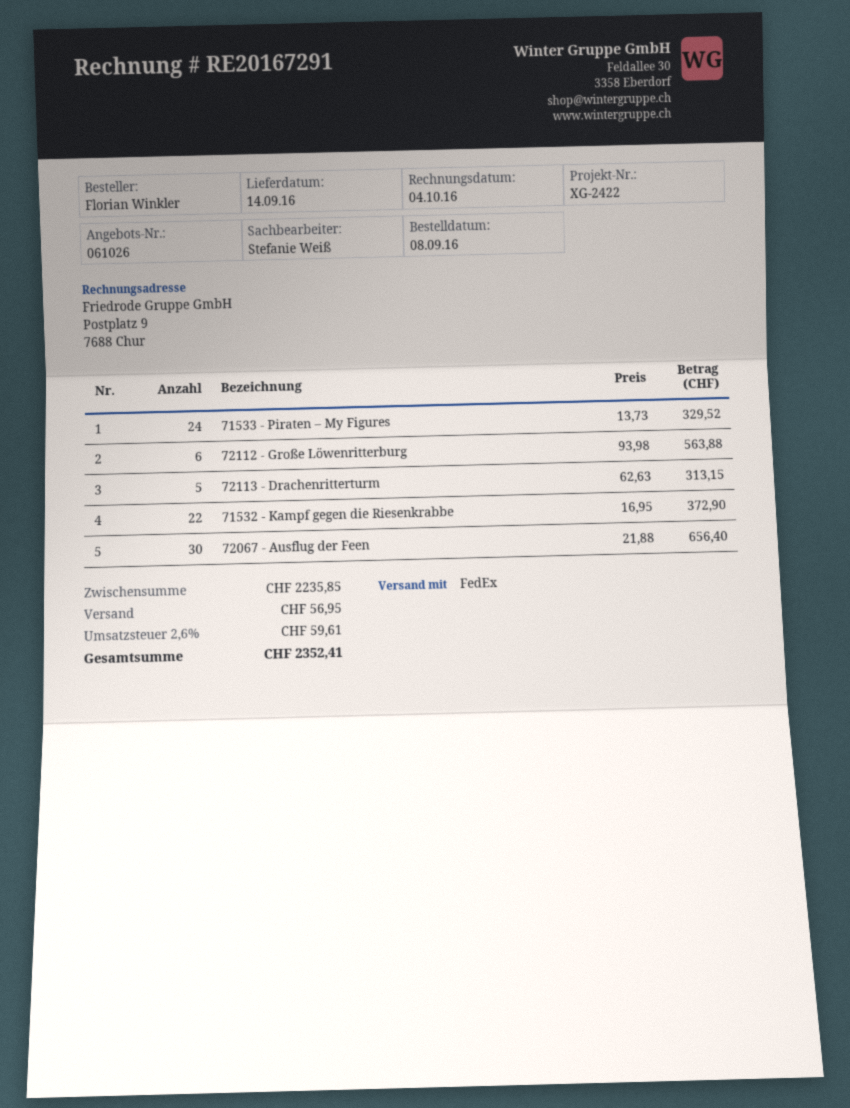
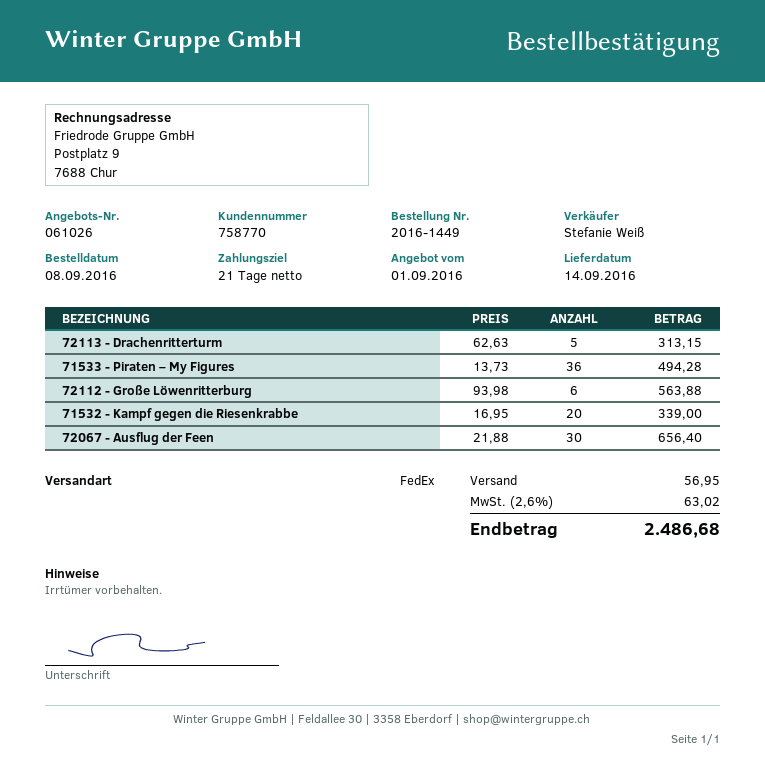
71533 - Piraten – My Figures: 24 x 13.73 = 329.52 -> 36 x 13.73 = 494.28
71532 - Kampf gegen die Riesenkrabbe: 22 x 16.95 = 372.90 -> 20 x 16.95 = 339.00
tax: 2.6% = 59.61 -> 2.6% = 63.02
total: 2352.41 -> 2486.68

